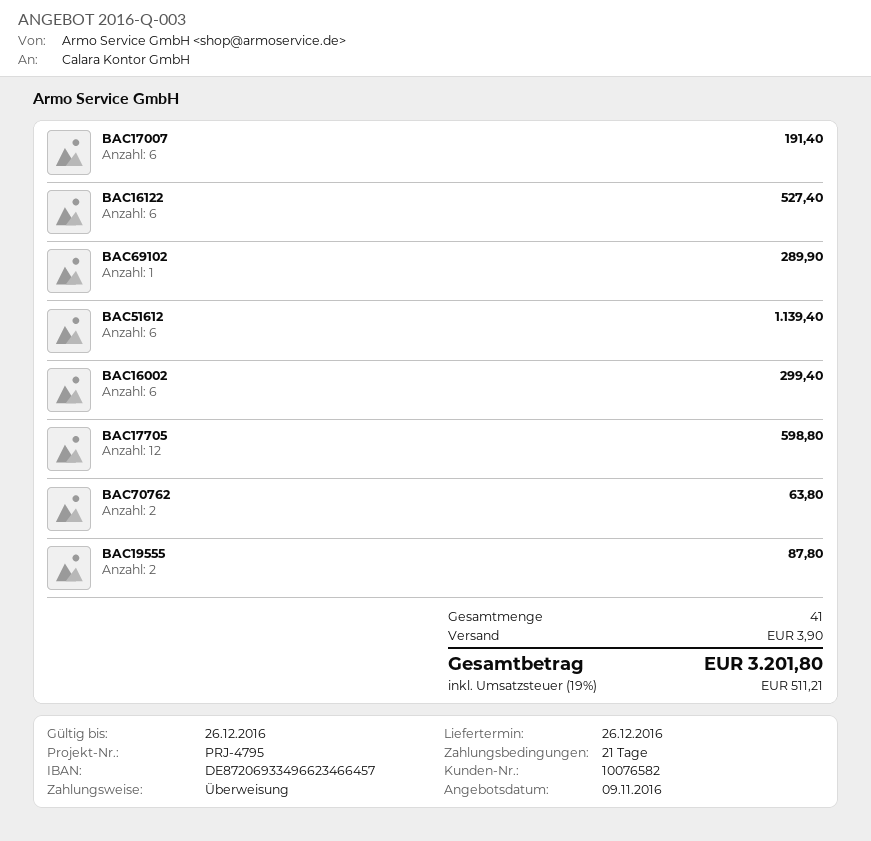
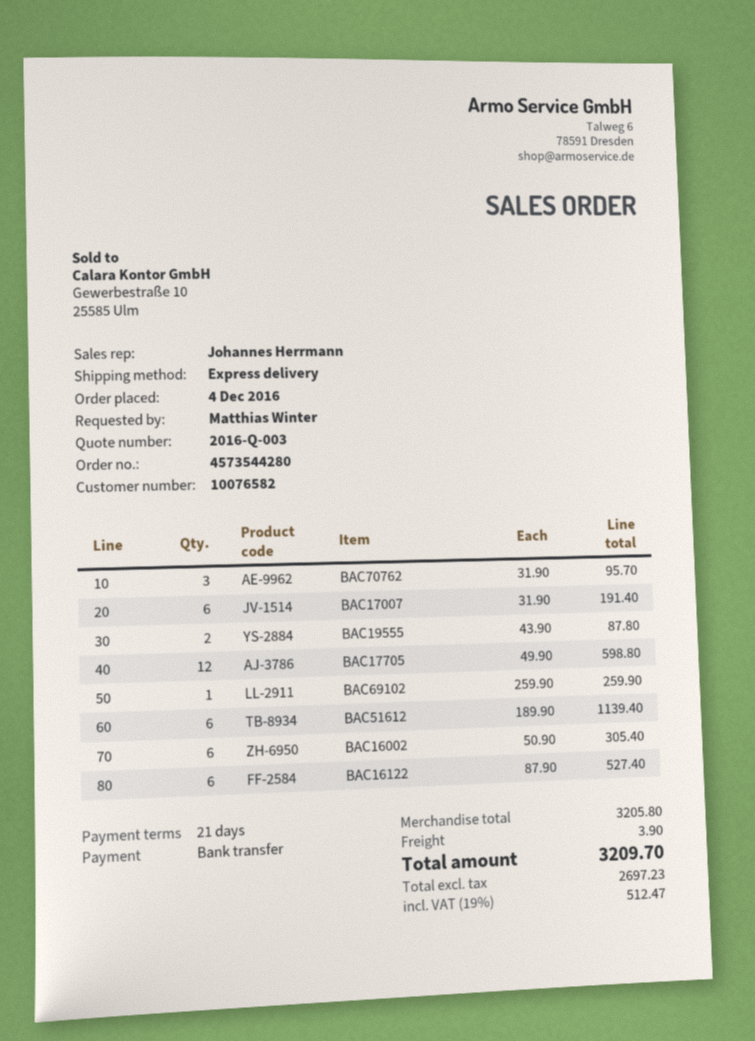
BAC69102: 1 for 289.90 -> 1 for 259.90
BAC16002: 6 for 299.40 -> 6 for 305.40
BAC70762: 2 for 63.80 -> 3 for 95.70
tax: 19% = 511.21 -> 19% = 512.47
total: 3201.80 -> 3209.70

